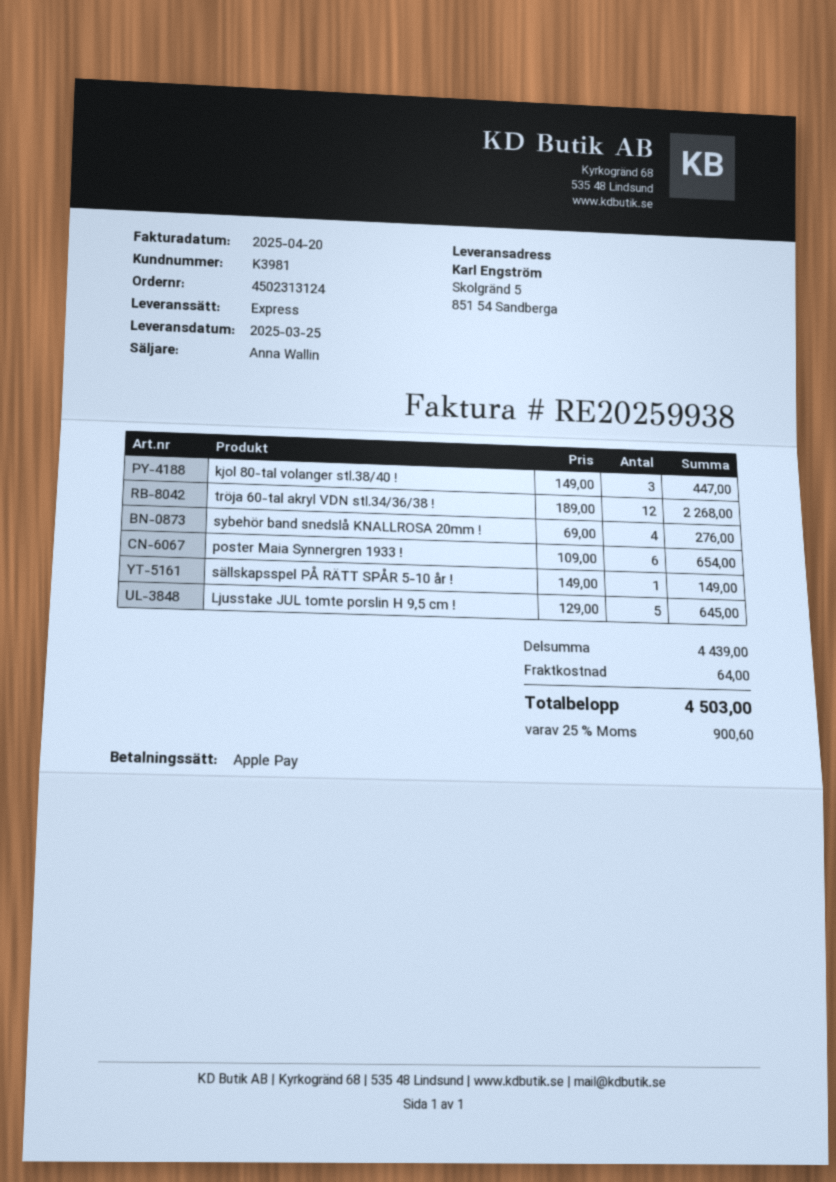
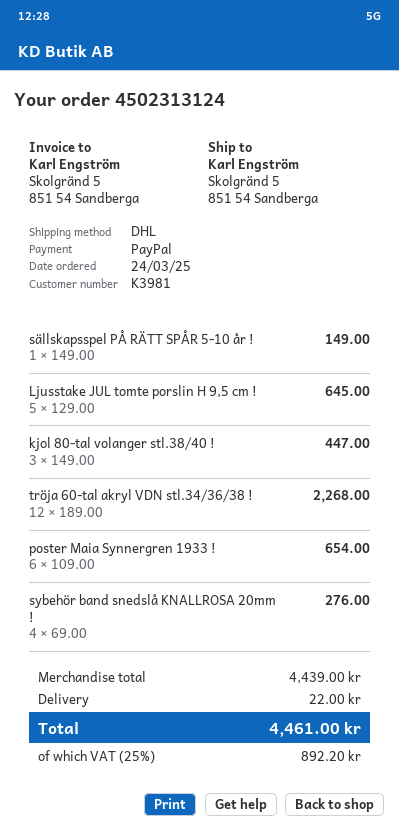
payment method: Apple Pay -> PayPal
shipping method: express -> DHL
shipping: 64.00 -> 22.00
tax: 25% = 900.60 -> 25% = 892.20
total: 4503.00 -> 4461.00

